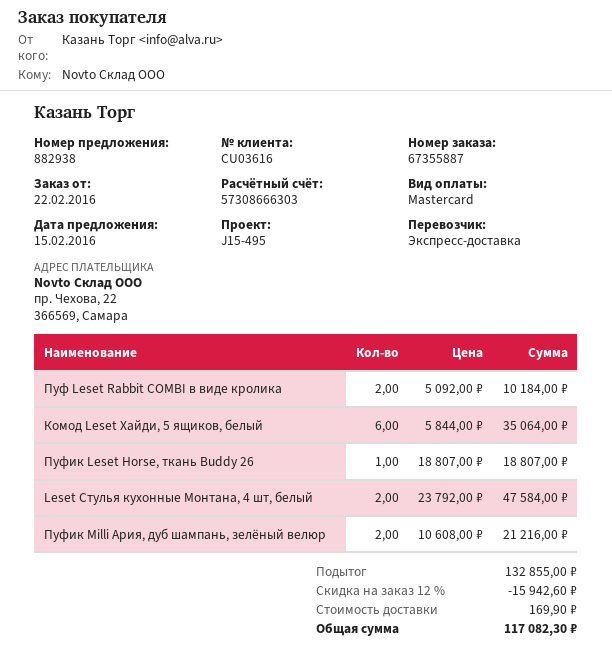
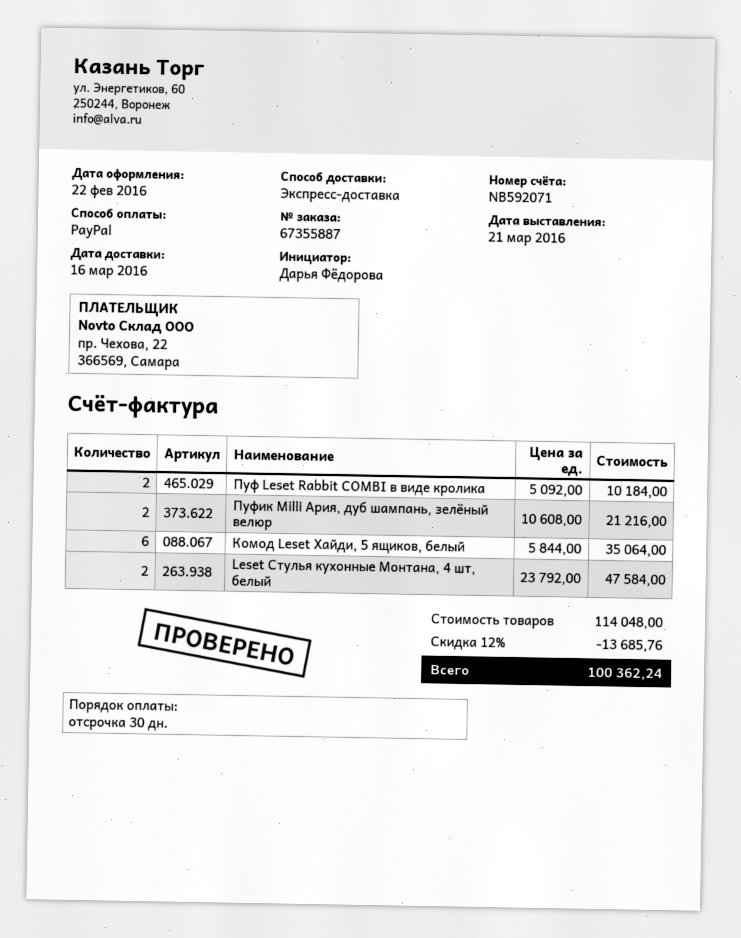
payment method: Mastercard -> PayPal
Пуфик Leset Horse, ткань Buddy 26: 1 x 18807.00 = 18807.00 -> none
subtotal: 132855.00 -> 114048.00
discount: 12% = 15942.60 -> 12% = 13685.76
shipping: 169.90 -> none
total: 117082.30 -> 100362.24

